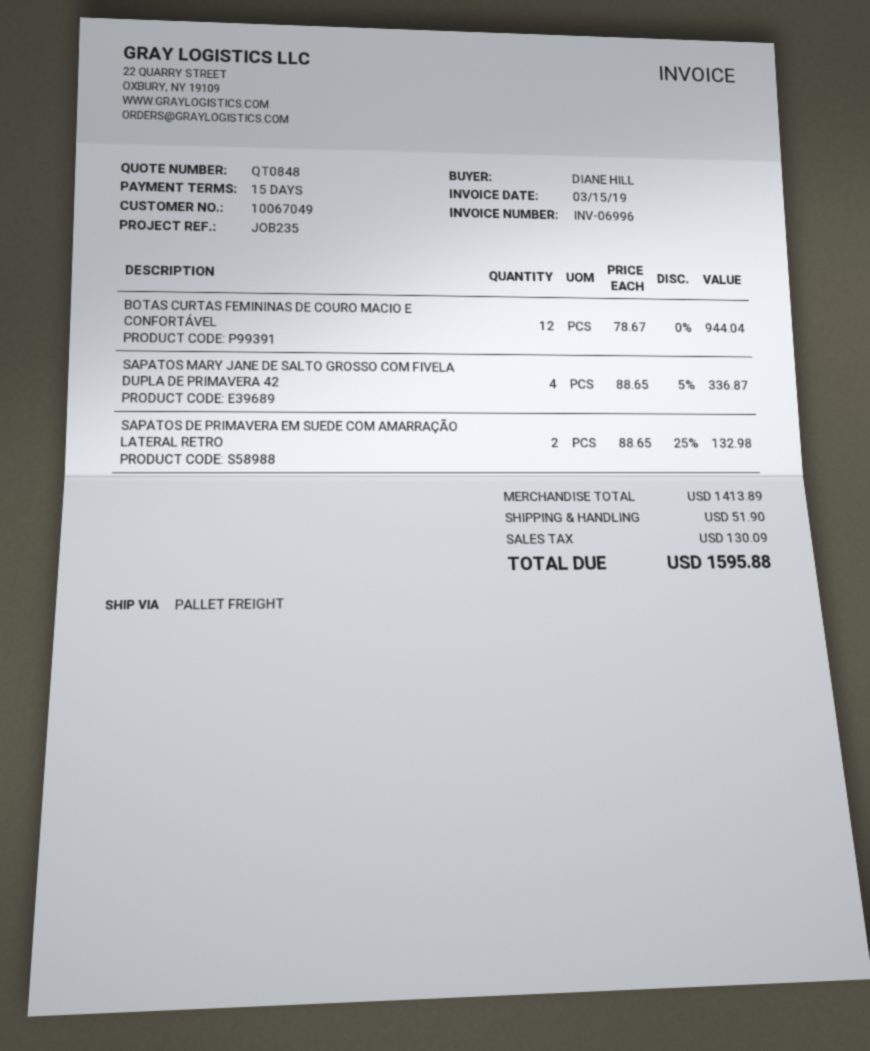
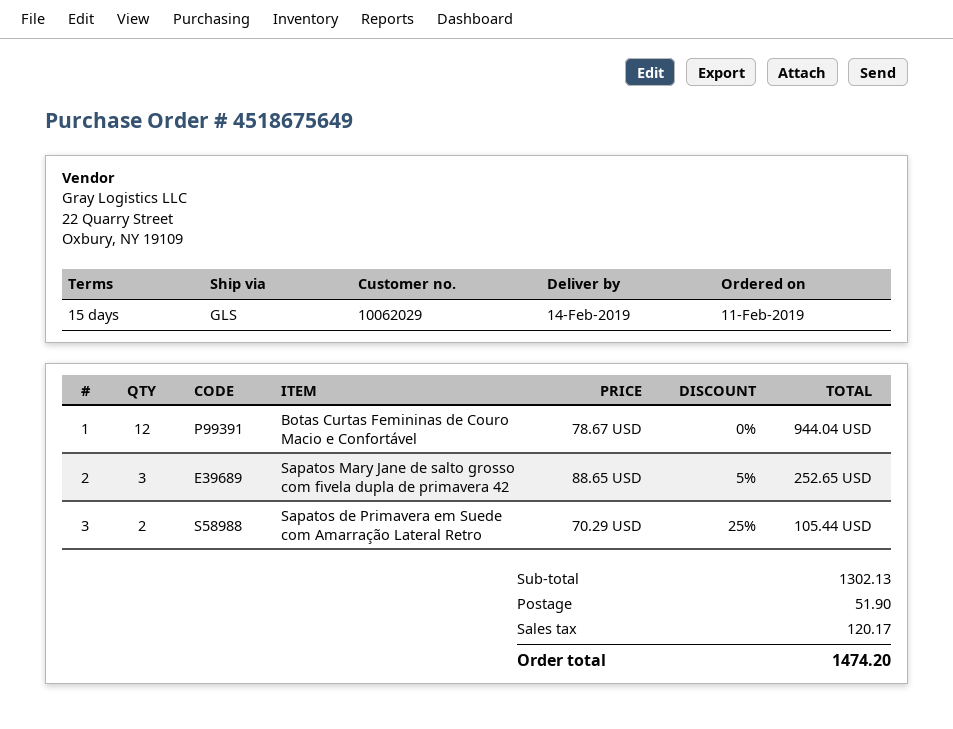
customer number: 10067049 -> 10062029
shipping method: pallet freight -> GLS
SAPATOS MARY JANE DE SALTO GROSSO COM FIVELA DUPLA DE PRIMAVERA 42: 4 x 88.65 - 5% = 336.87 -> 3 x 88.65 - 5% = 252.65
SAPATOS DE PRIMAVERA EM SUEDE COM AMARRAÇÃO LATERAL RETRO: 2 x 88.65 - 25% = 132.98 -> 2 x 70.29 - 25% = 105.44
subtotal: 1413.89 -> 1302.13
tax: 130.09 -> 120.17
total: 1595.88 -> 1474.20

